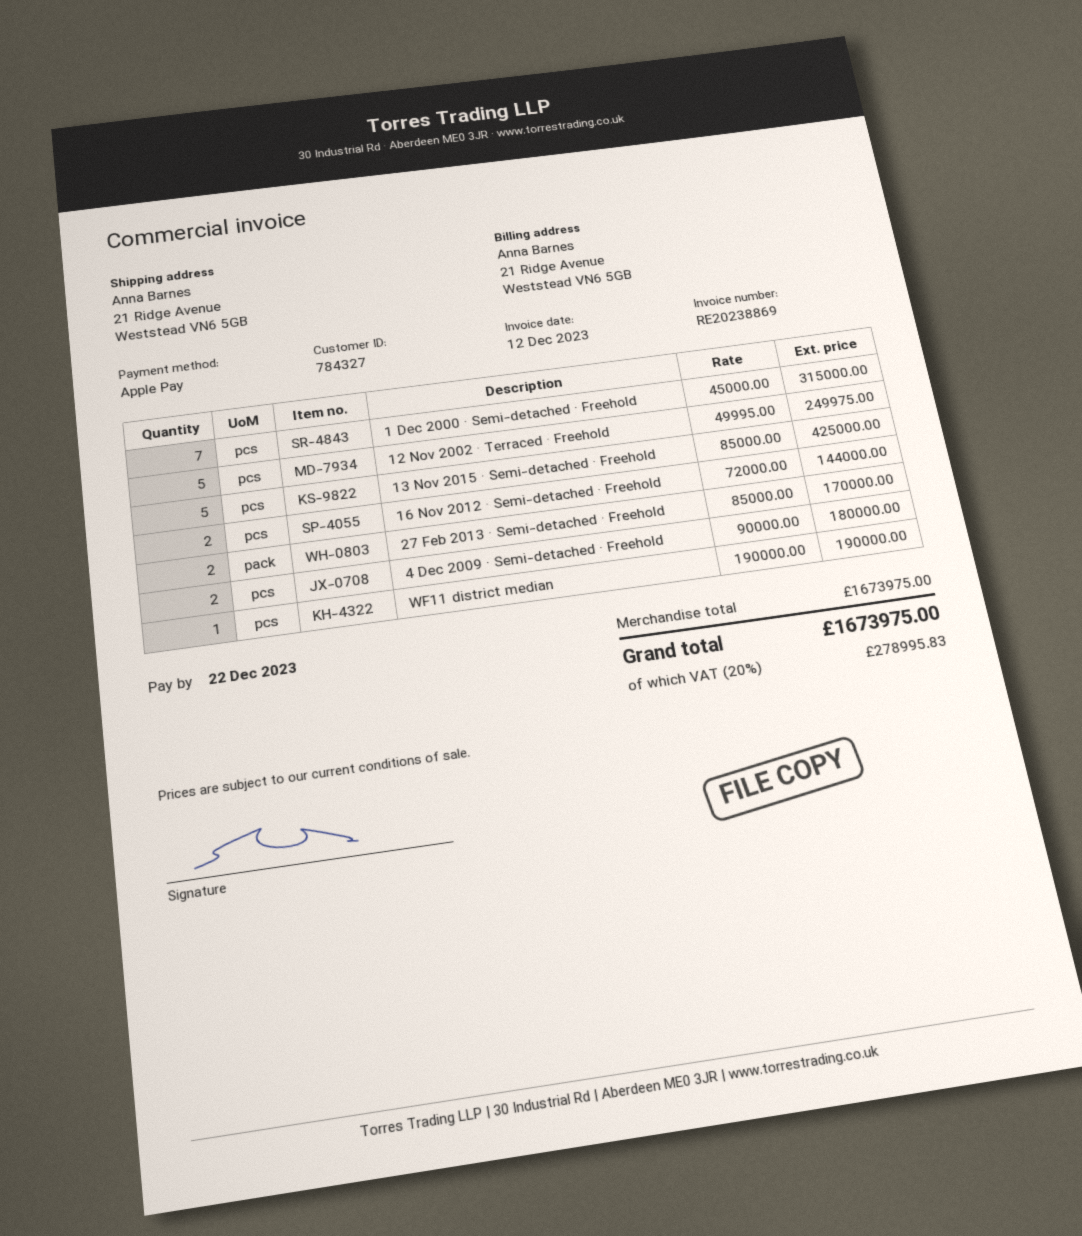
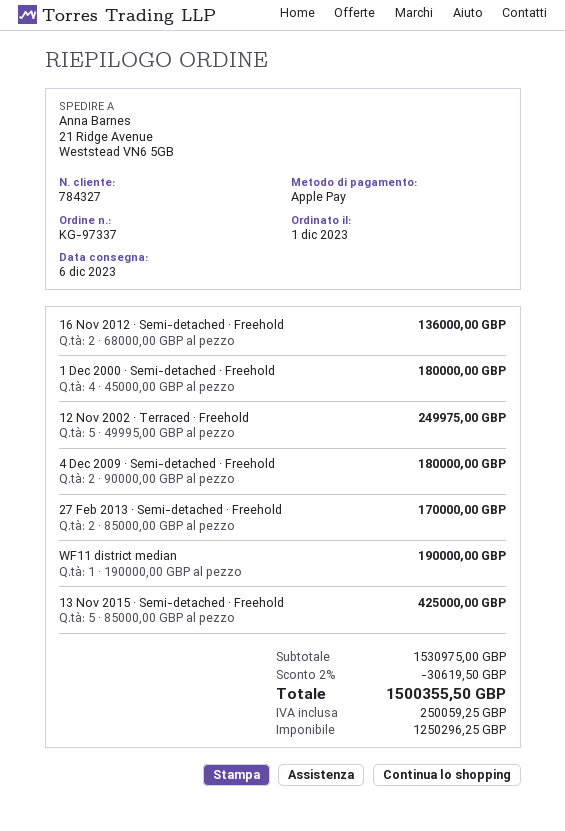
1 Dec 2000 · Semi-detached · Freehold: 7 x 45000.00 = 315000.00 -> 4 x 45000.00 = 180000.00
16 Nov 2012 · Semi-detached · Freehold: 2 x 72000.00 = 144000.00 -> 2 x 68000.00 = 136000.00
subtotal: 1673975.00 -> 1530975.00
discount: none -> 2% = 30619.50
tax: 278995.83 -> 250059.25
total: 1673975.00 -> 1500355.50

